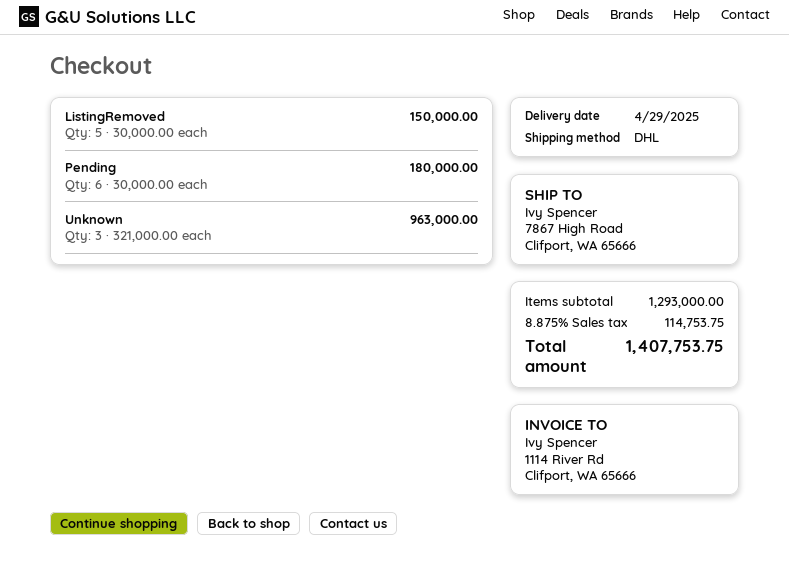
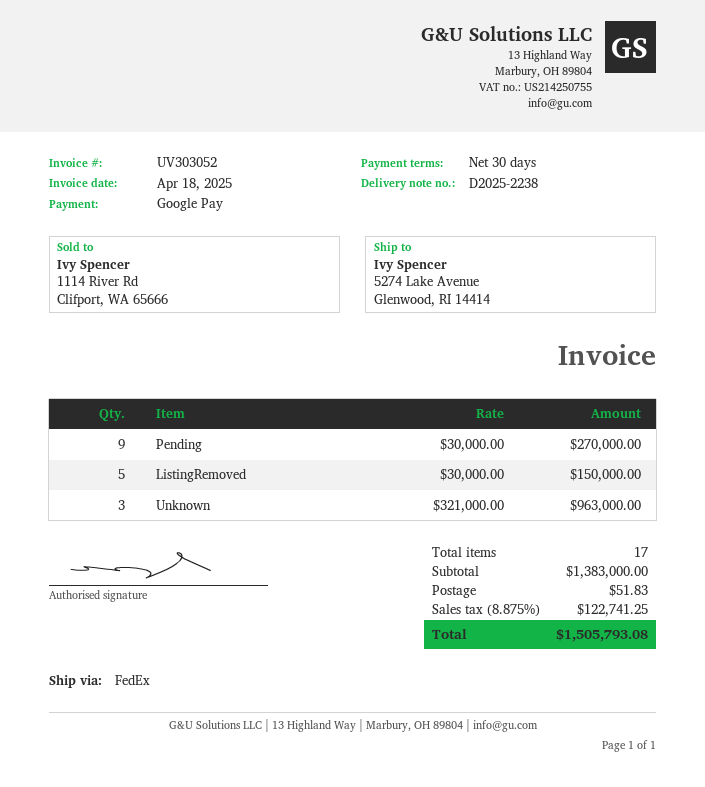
shipping method: DHL -> FedEx
ship to: 7867 High Road, Clifport, WA 65666 -> 5274 Lake Avenue, Glenwood, RI 14414
Pending: 6 x 30000.00 = 180000.00 -> 9 x 30000.00 = 270000.00
subtotal: 1293000.00 -> 1383000.00
shipping: none -> 51.83
tax: 8.875% = 114753.75 -> 8.875% = 122741.25
total: 1407753.75 -> 1505793.08

